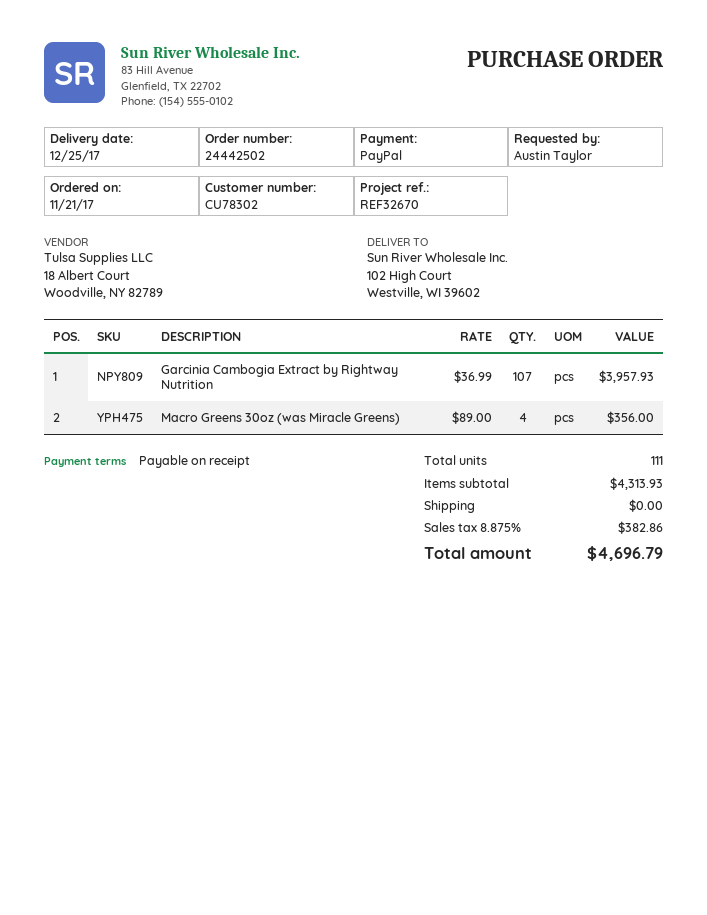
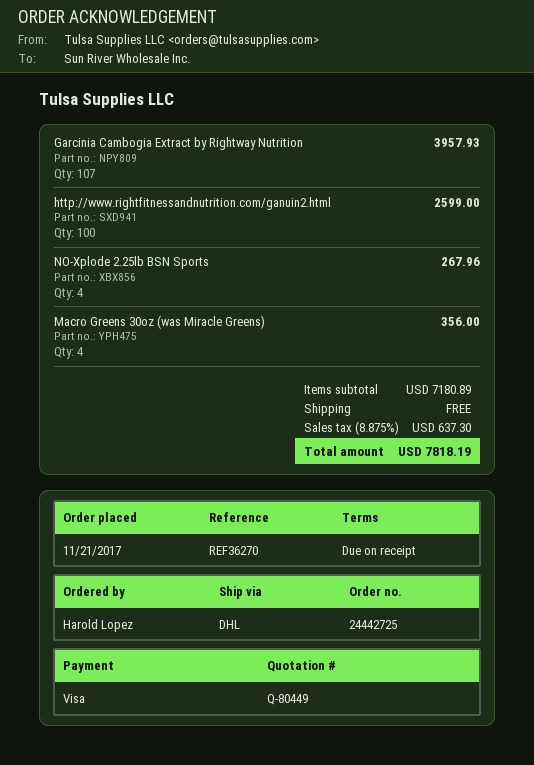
order number: 24442502 -> 24442725
reference: REF32670 -> REF36270
ordered by: Austin Taylor -> Harold Lopez
payment method: PayPal -> Visa
http://www.rightfitnessandnutrition.com/ganuin2.html: none -> 100 for 2599.00
NO-Xplode 2.25lb BSN Sports: none -> 4 for 267.96
subtotal: 4313.93 -> 7180.89
tax: 8.875% = 382.86 -> 8.875% = 637.30
total: 4696.79 -> 7818.19

